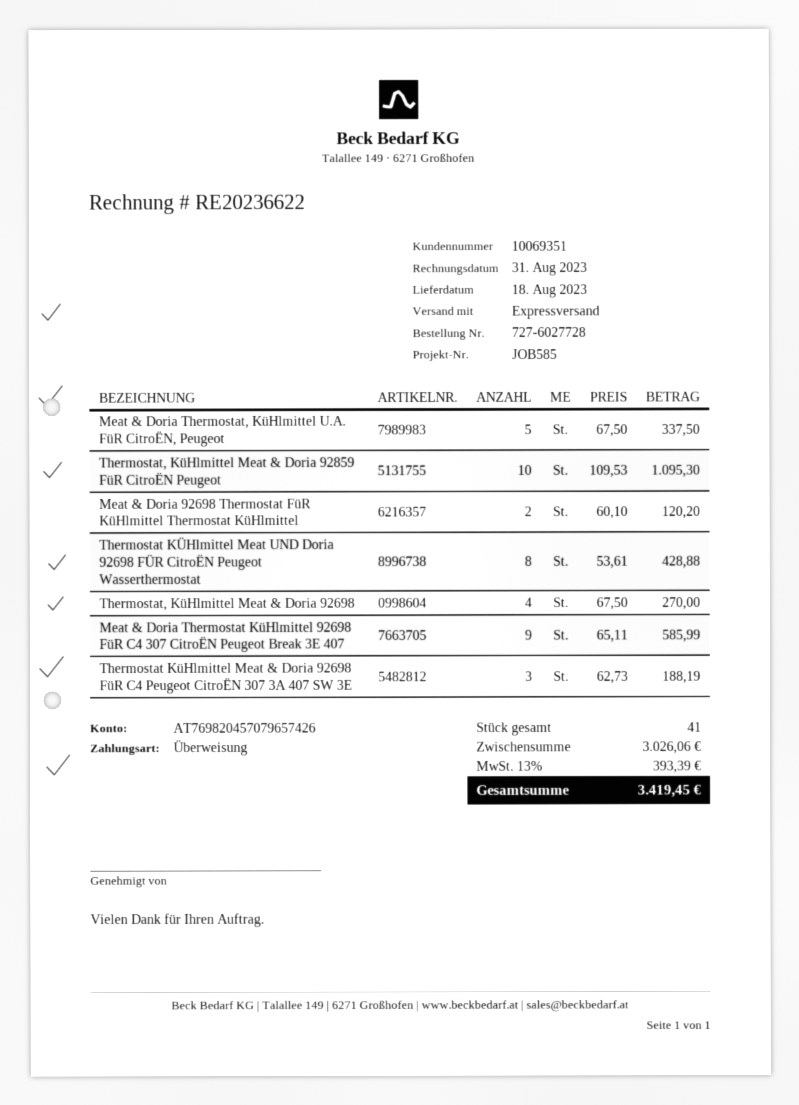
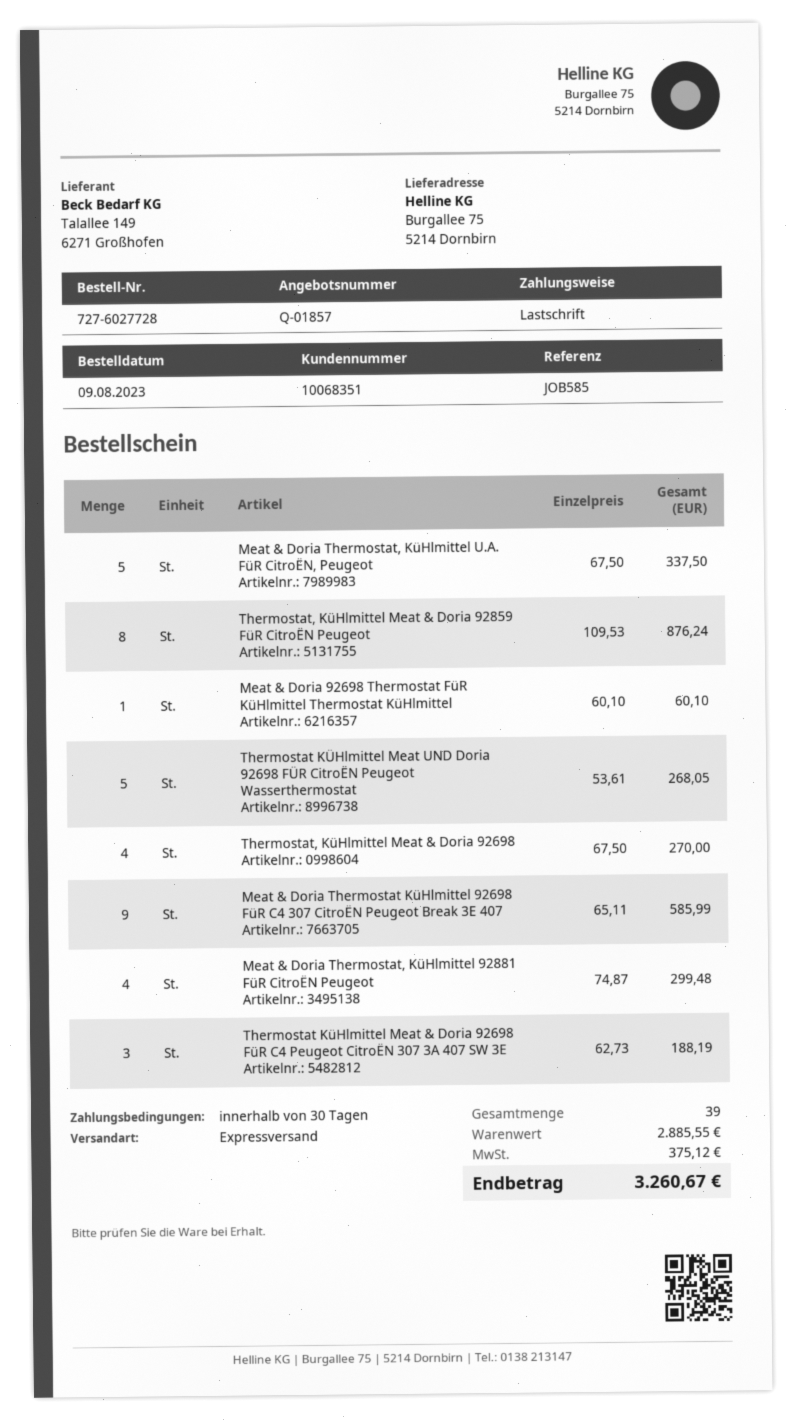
customer number: 10069351 -> 10068351
payment method: bank transfer -> direct debit
Thermostat, KüHlmittel Meat & Doria 92859 FüR CitroËN Peugeot: 10 x 109.53 = 1095.30 -> 8 x 109.53 = 876.24
Meat & Doria 92698 Thermostat FüR KüHlmittel Thermostat KüHlmittel: 2 x 60.10 = 120.20 -> 1 x 60.10 = 60.10
Thermostat KÜHlmittel Meat UND Doria 92698 FÜR CitroËN Peugeot Wasserthermostat: 8 x 53.61 = 428.88 -> 5 x 53.61 = 268.05
Meat & Doria Thermostat, KüHlmittel 92881 FüR CitroËN Peugeot: none -> 4 x 74.87 = 299.48
total quantity: 41 -> 39
subtotal: 3026.06 -> 2885.55
tax: 393.39 -> 375.12
total: 3419.45 -> 3260.67

